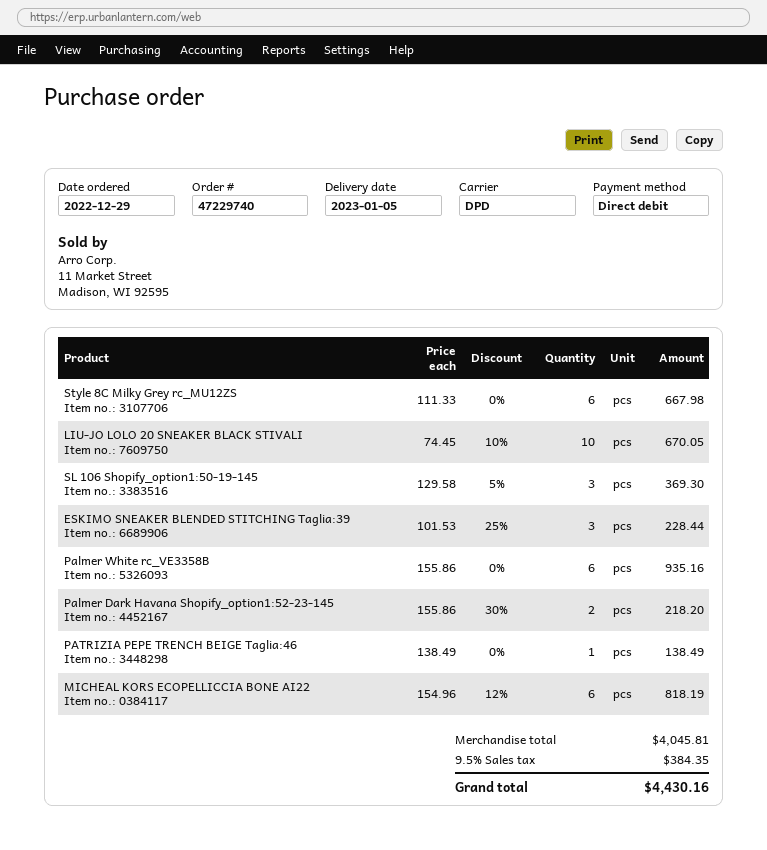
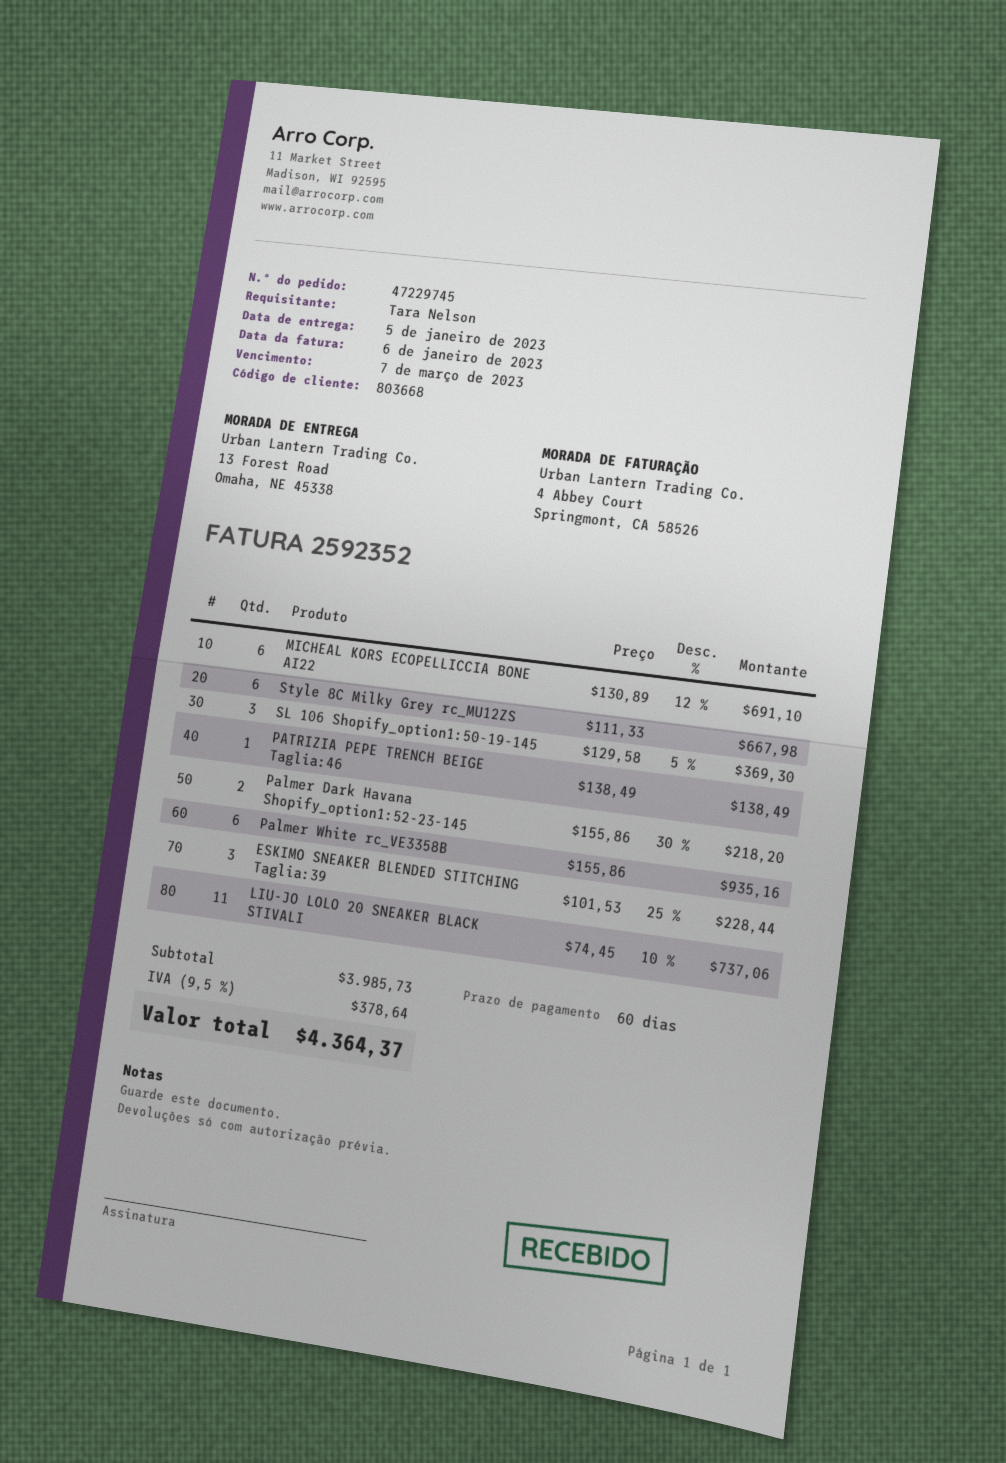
order number: 47229740 -> 47229745
LIU-JO LOLO 20 SNEAKER BLACK STIVALI: 10 x 74.45 - 10% = 670.05 -> 11 x 74.45 - 10% = 737.06
MICHEAL KORS ECOPELLICCIA BONE AI22: 6 x 154.96 - 12% = 818.19 -> 6 x 130.89 - 12% = 691.10
subtotal: 4045.81 -> 3985.73
tax: 9.5% = 384.35 -> 9.5% = 378.64
total: 4430.16 -> 4364.37

